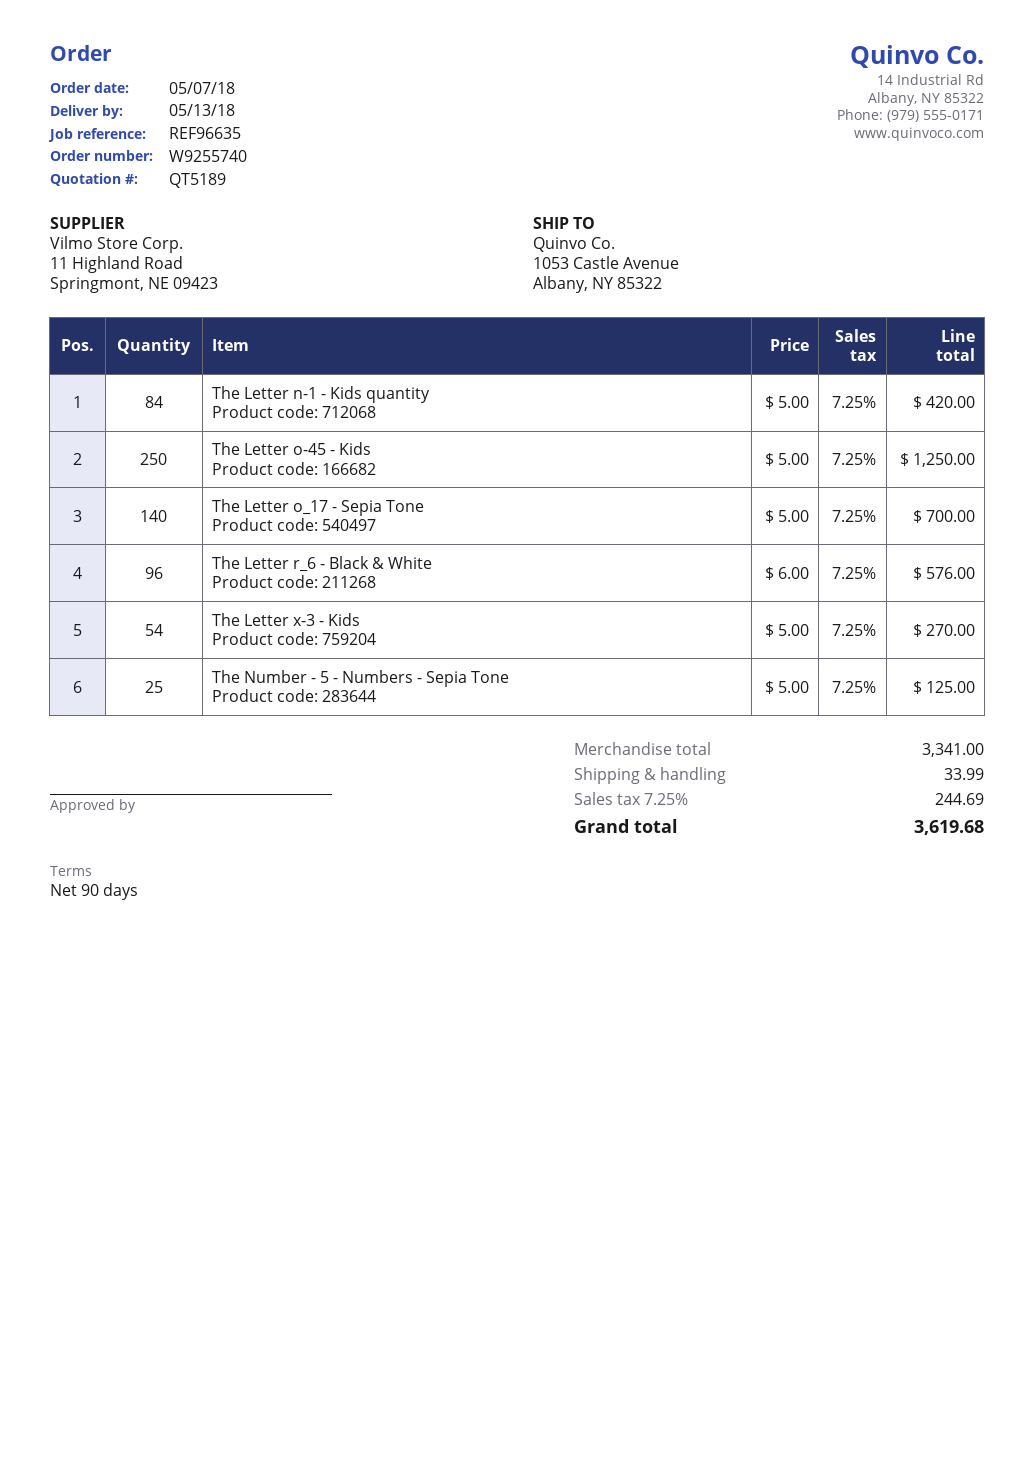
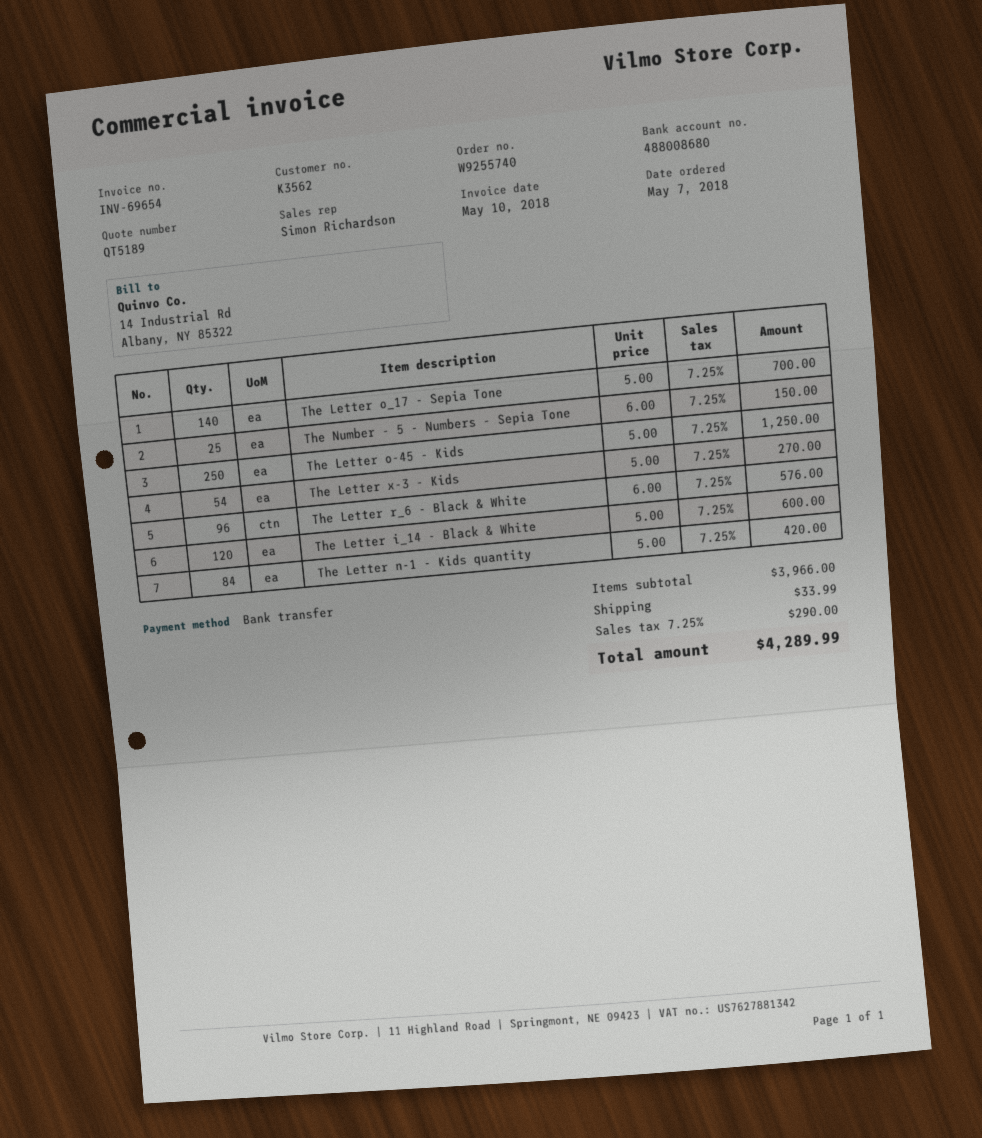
The Number - 5 - Numbers - Sepia Tone: 25 x 5.00 = 125.00 -> 25 x 6.00 = 150.00
The Letter i_14 - Black & White: none -> 120 x 5.00 = 600.00
subtotal: 3341.00 -> 3966.00
tax: 7.25% = 244.69 -> 7.25% = 290.00
total: 3619.68 -> 4289.99

